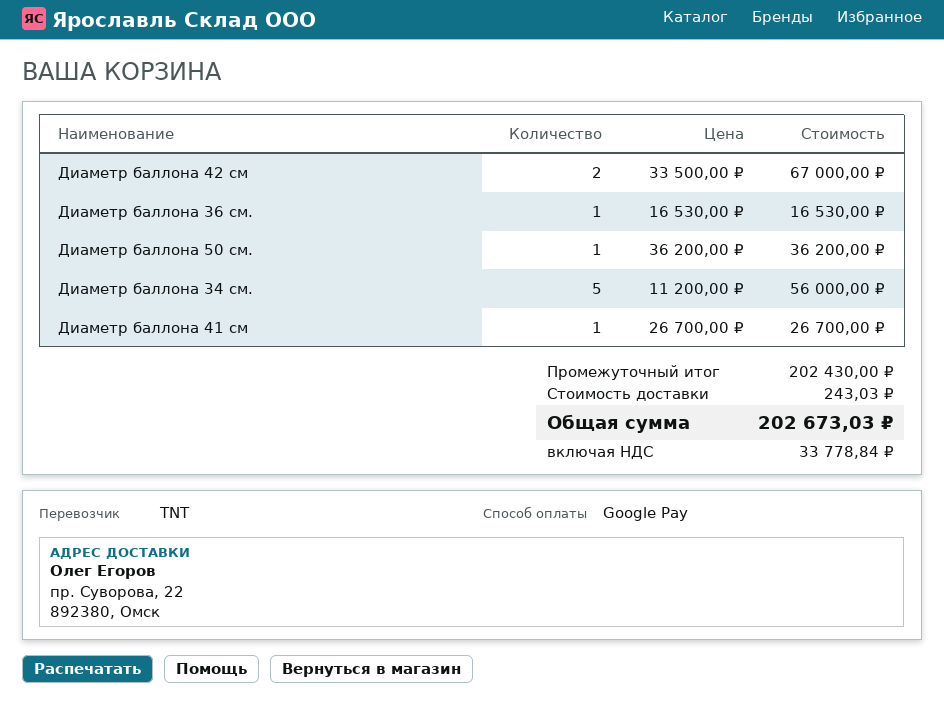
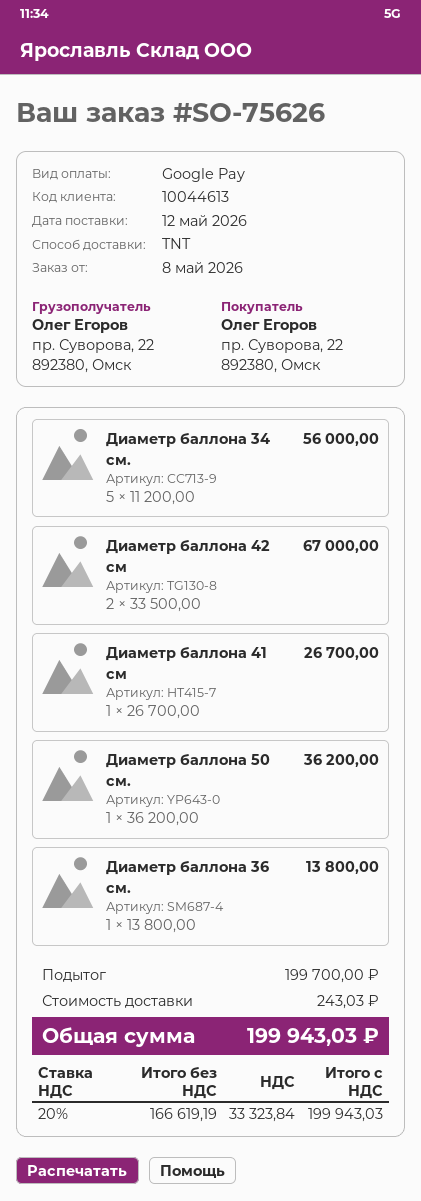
Диаметр баллона 36 см.: 1 x 16530.00 = 16530.00 -> 1 x 13800.00 = 13800.00
subtotal: 202430.00 -> 199700.00
tax: 33778.84 -> 33323.84
total: 202673.03 -> 199943.03

